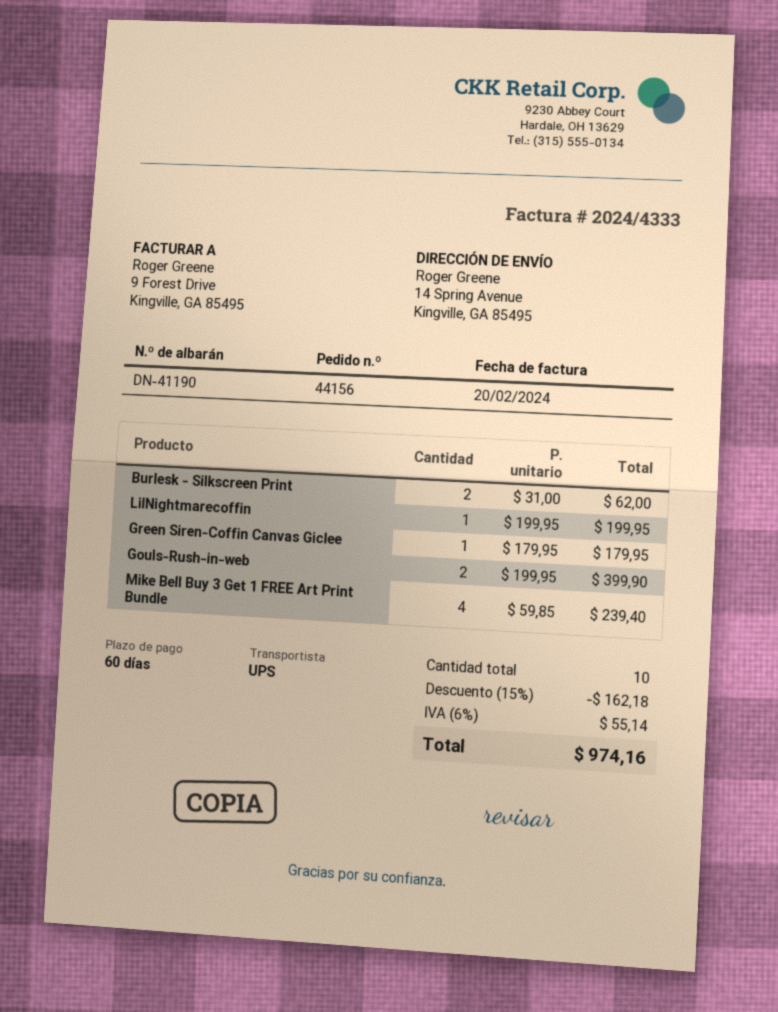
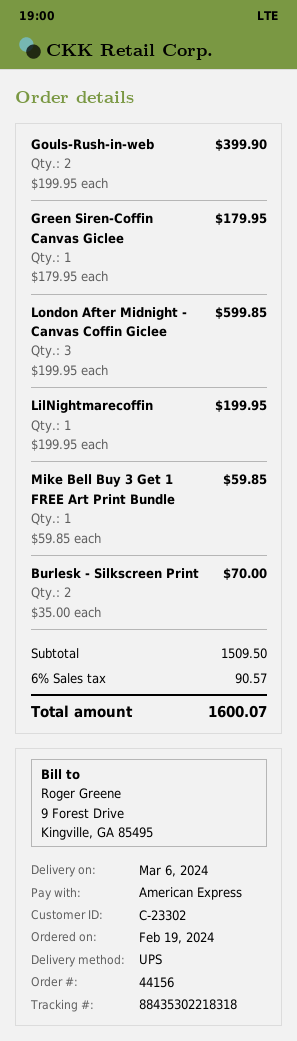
Burlesk - Silkscreen Print: 2 x 31.00 = 62.00 -> 2 x 35.00 = 70.00
Mike Bell Buy 3 Get 1 FREE Art Print Bundle: 4 x 59.85 = 239.40 -> 1 x 59.85 = 59.85
London After Midnight - Canvas Coffin Giclee: none -> 3 x 199.95 = 599.85
discount: 15% = 162.18 -> none
tax: 6% = 55.14 -> 6% = 90.57
total: 974.16 -> 1600.07

